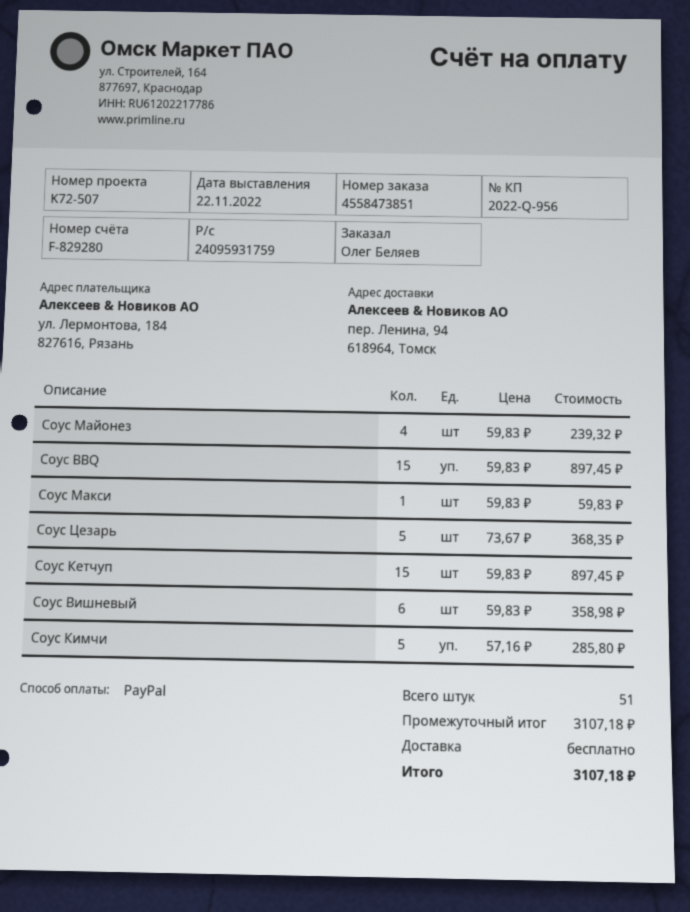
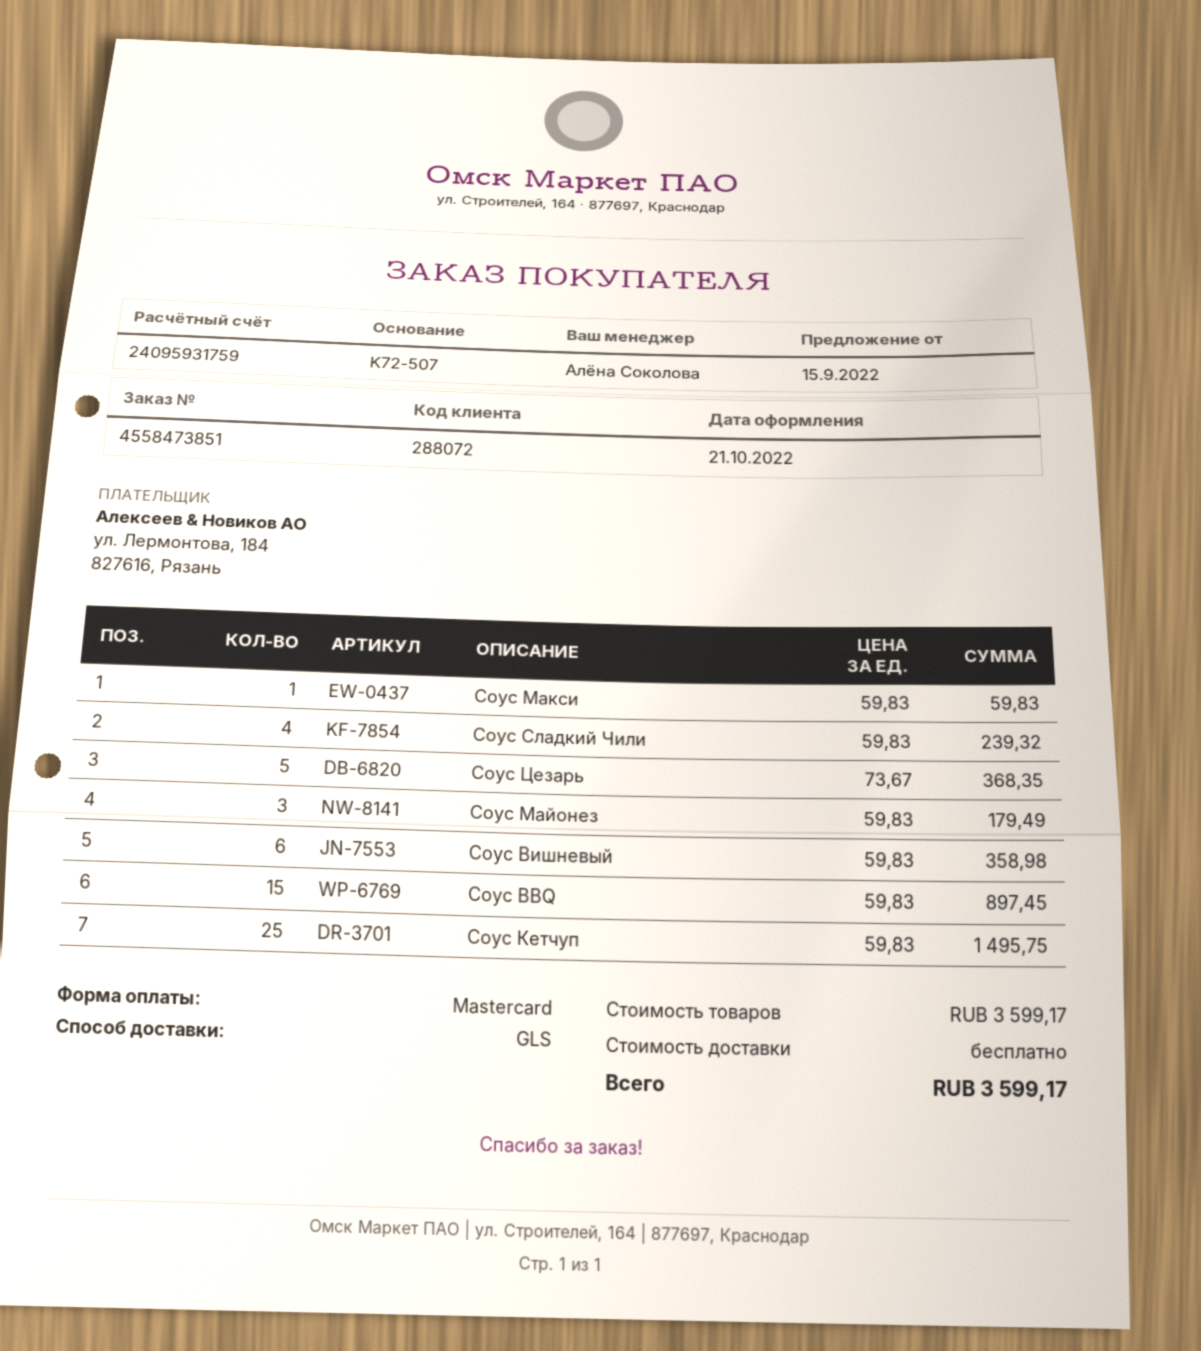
payment method: PayPal -> Mastercard
Соус Майонез: 4 x 59.83 = 239.32 -> 3 x 59.83 = 179.49
Соус Кетчуп: 15 x 59.83 = 897.45 -> 25 x 59.83 = 1495.75
Соус Кимчи: 5 x 57.16 = 285.80 -> none
Соус Сладкий Чили: none -> 4 x 59.83 = 239.32
subtotal: 3107.18 -> 3599.17
total: 3107.18 -> 3599.17

